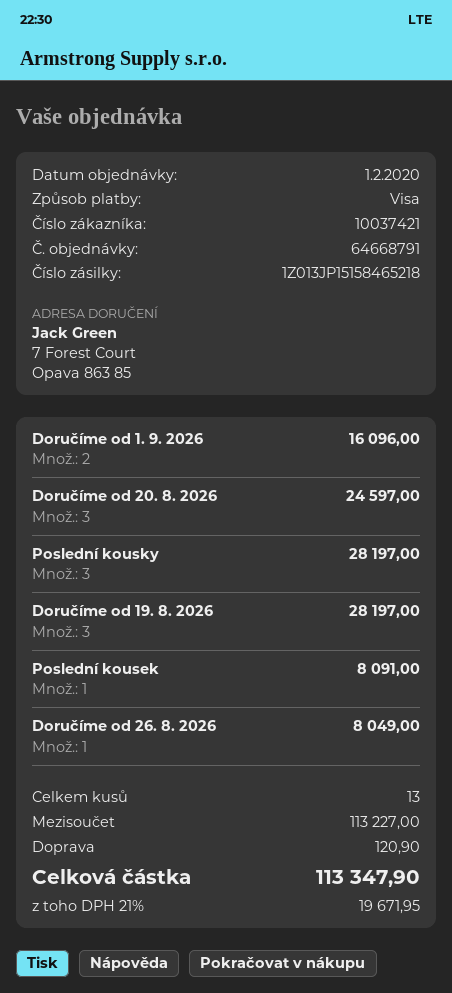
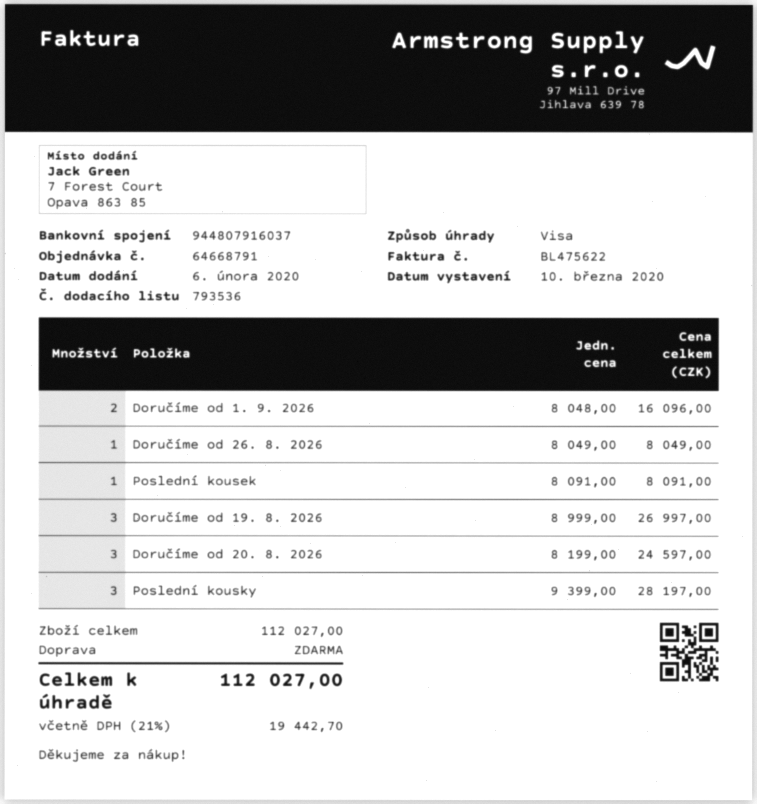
Doručíme od 19. 8. 2026: 3 for 28197.00 -> 3 for 26997.00
subtotal: 113227.00 -> 112027.00
shipping: 120.90 -> 0.00
tax: 21% = 19671.95 -> 21% = 19442.70
total: 113347.90 -> 112027.00

